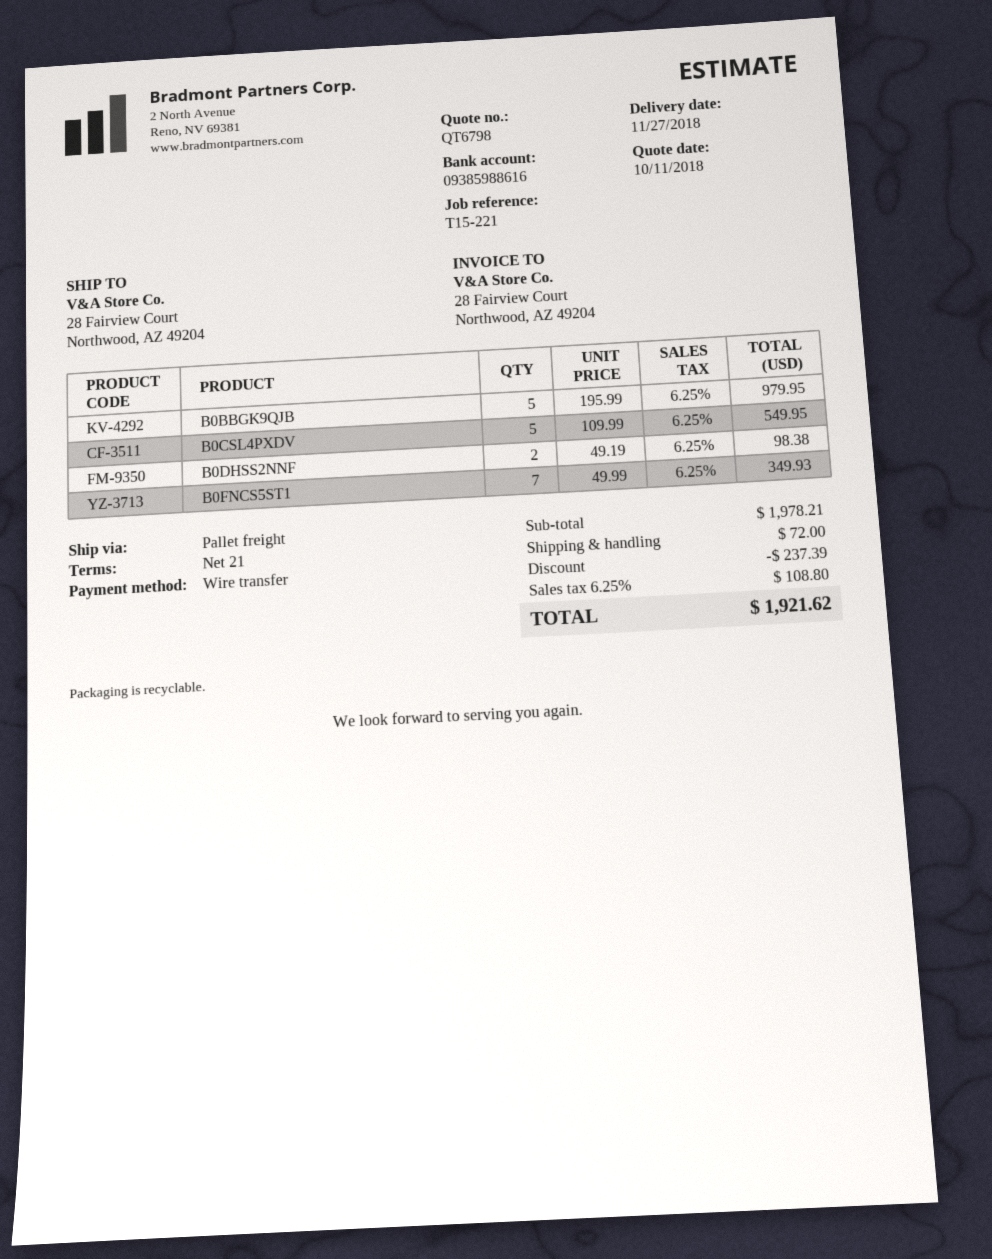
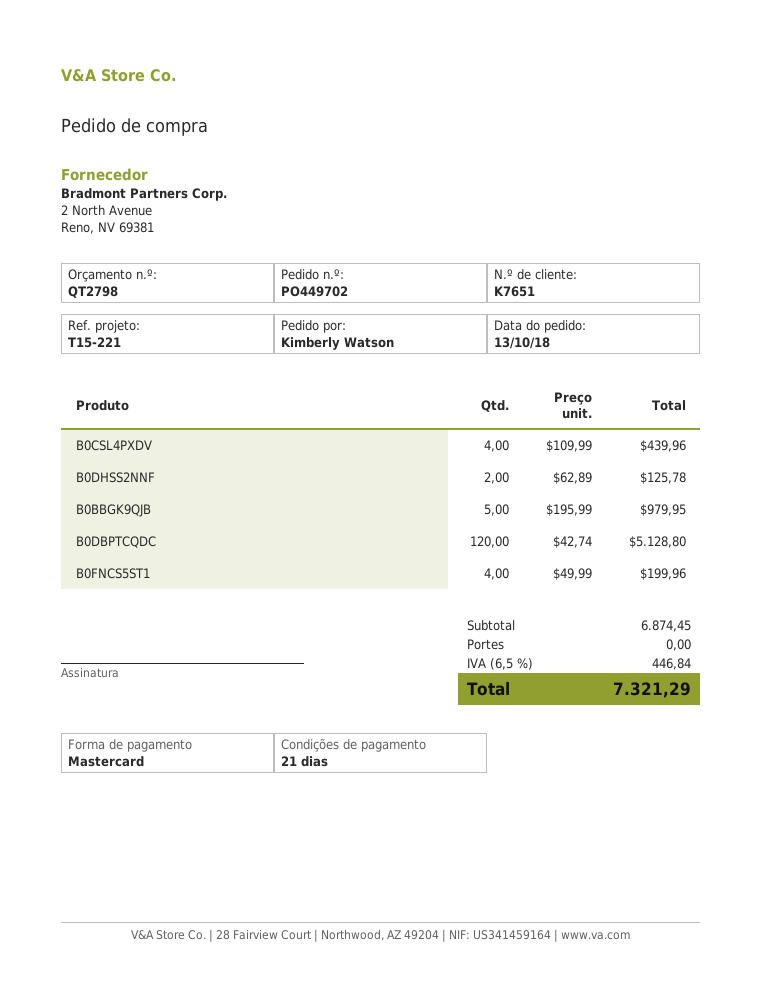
quote number: QT6798 -> QT2798
payment method: bank transfer -> Mastercard
B0CSL4PXDV: 5 x 109.99 = 549.95 -> 4 x 109.99 = 439.96
B0DHSS2NNF: 2 x 49.19 = 98.38 -> 2 x 62.89 = 125.78
B0FNCS5ST1: 7 x 49.99 = 349.93 -> 4 x 49.99 = 199.96
B0DBPTCQDC: none -> 120 x 42.74 = 5128.80
subtotal: 1978.21 -> 6874.45
discount: 237.39 -> none
shipping: 72.00 -> 0.00
tax: 6.25% = 108.80 -> 6.5% = 446.84
total: 1921.62 -> 7321.29

